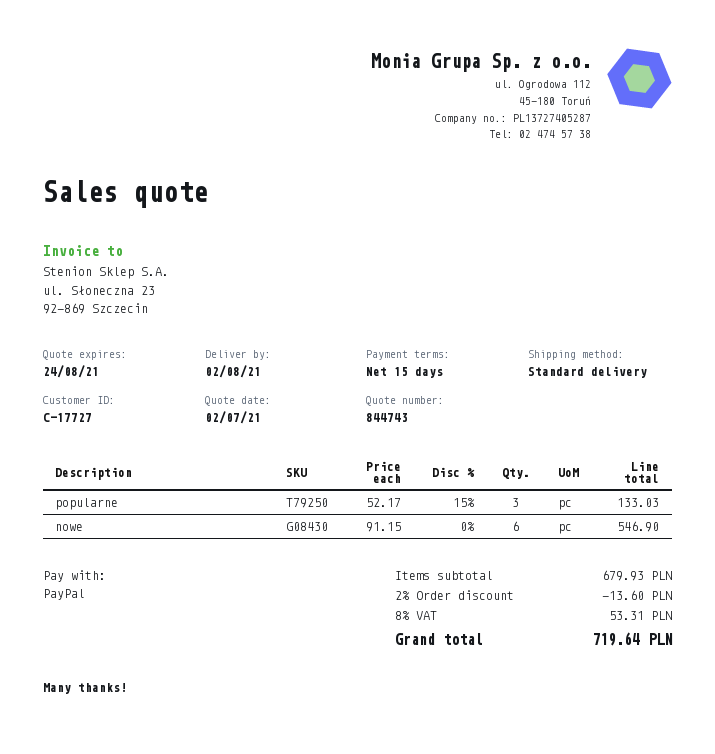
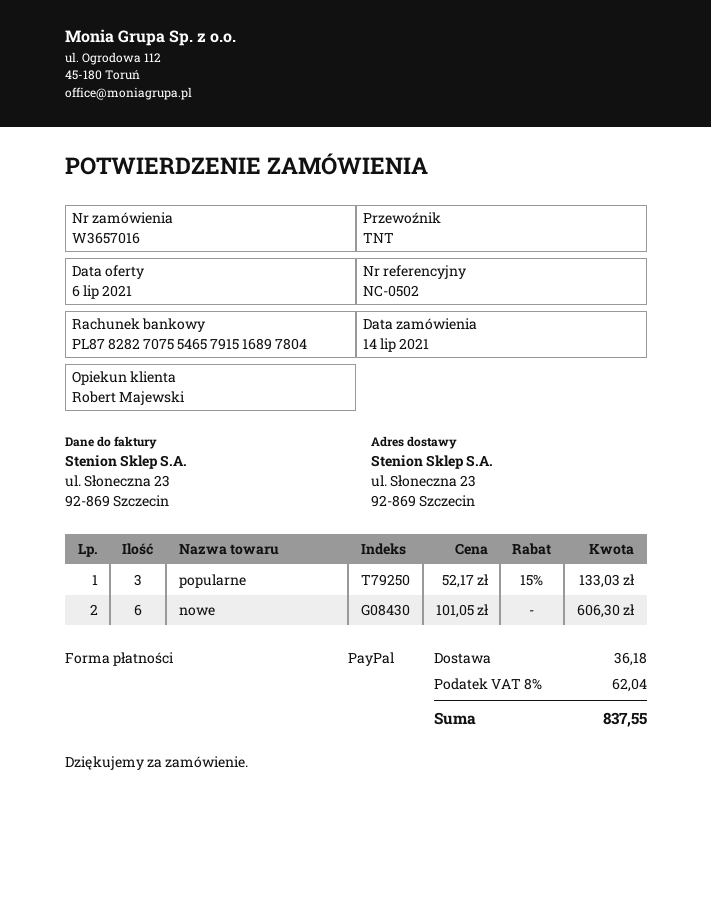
quote date: 2021-07-02 -> 2021-07-06
shipping method: standard -> TNT
nowe: 6 x 91.15 = 546.90 -> 6 x 101.05 = 606.30
discount: 2% = 13.60 -> none
shipping: none -> 36.18
tax: 8% = 53.31 -> 8% = 62.04
total: 719.64 -> 837.55

